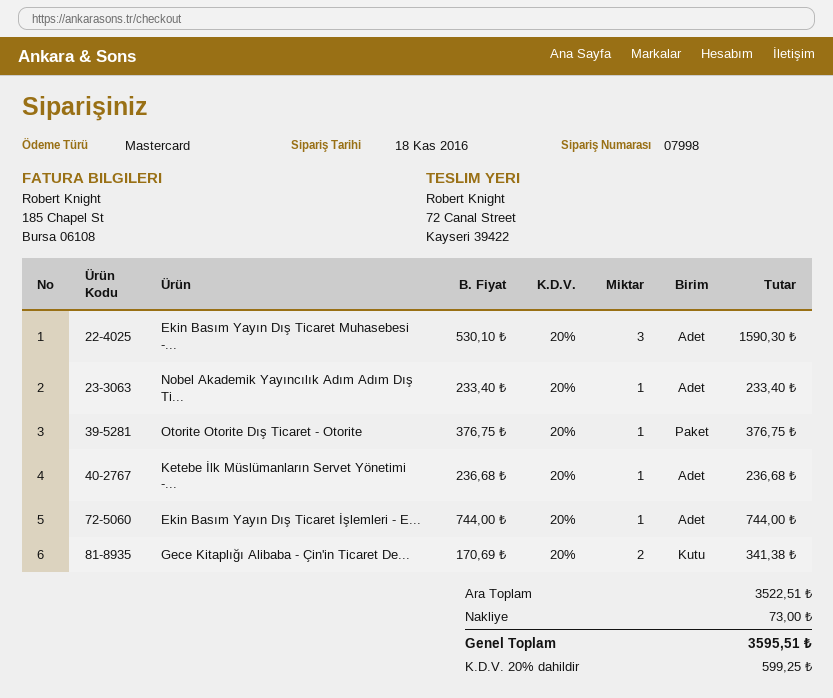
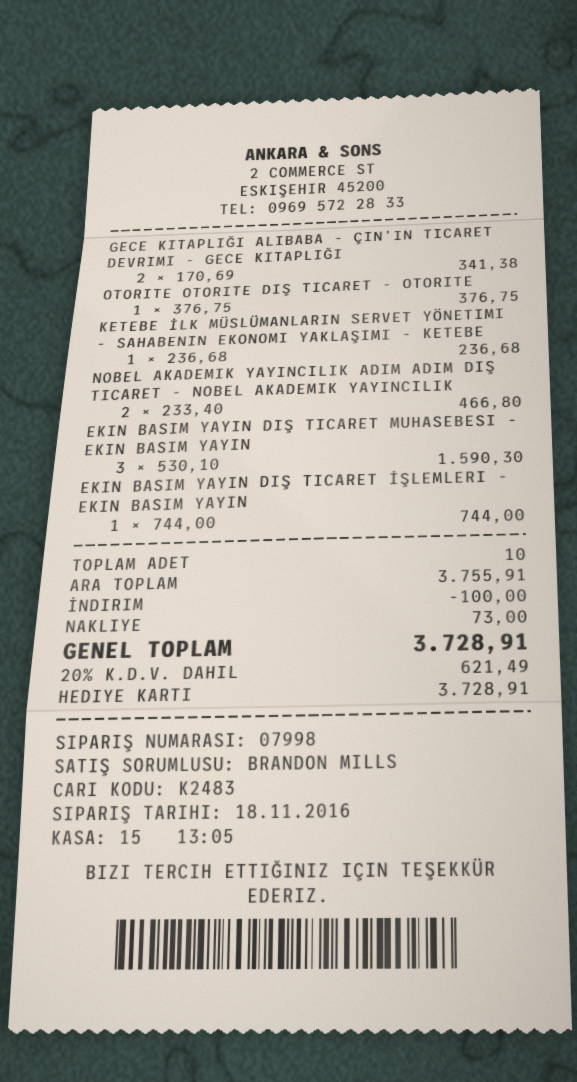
payment method: Mastercard -> gift card
Nobel Akademik Yayıncılık Adım Adım Dış Ti...: 1 x 233.40 = 233.40 -> 2 x 233.40 = 466.80
subtotal: 3522.51 -> 3755.91
discount: none -> 100.00
tax: 20% = 599.25 -> 20% = 621.49
total: 3595.51 -> 3728.91

